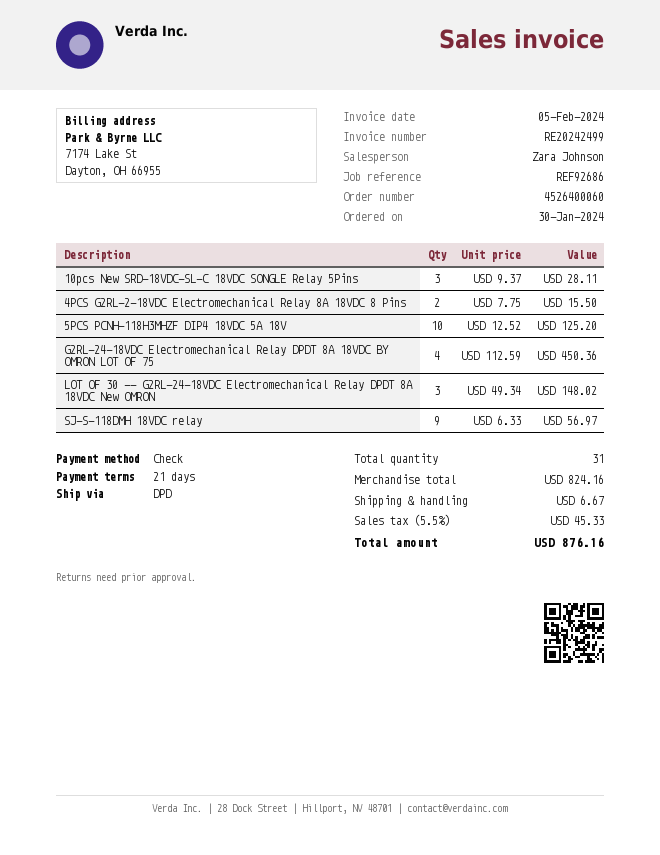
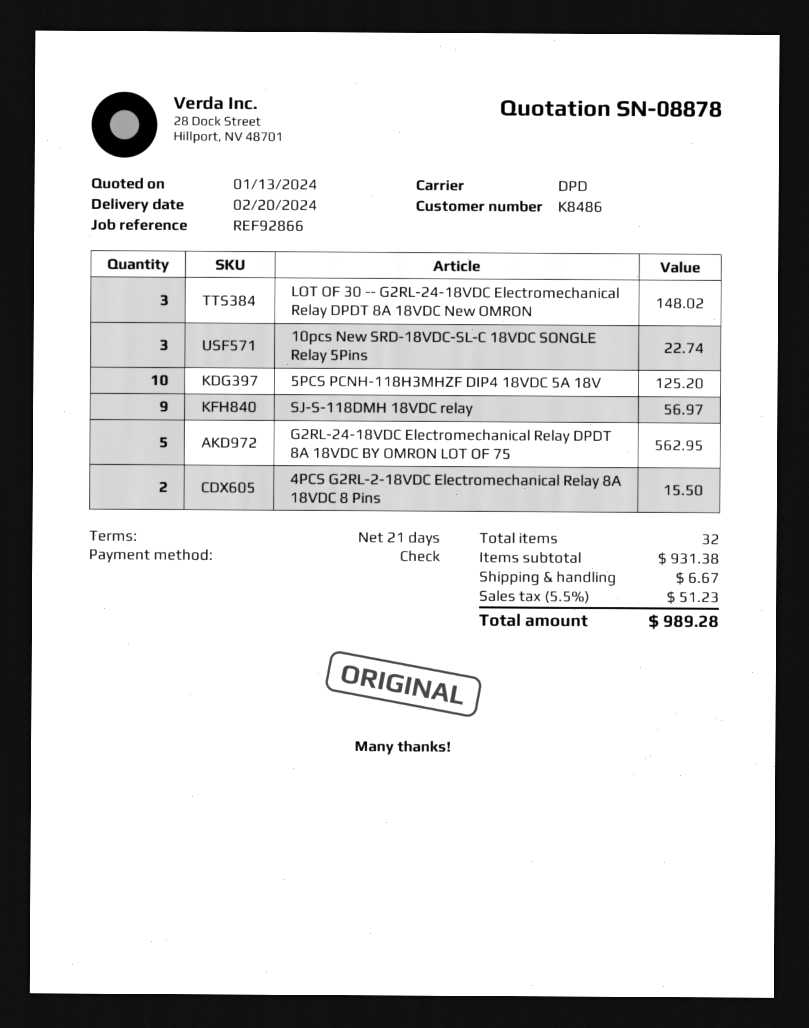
reference: REF92686 -> REF92866
10pcs New SRD-18VDC-SL-C 18VDC SONGLE Relay 5Pins: 3 for 28.11 -> 3 for 22.74
G2RL-24-18VDC Electromechanical Relay DPDT 8A 18VDC BY OMRON LOT OF 75: 4 for 450.36 -> 5 for 562.95
total quantity: 31 -> 32
subtotal: 824.16 -> 931.38
tax: 5.5% = 45.33 -> 5.5% = 51.23
total: 876.16 -> 989.28

